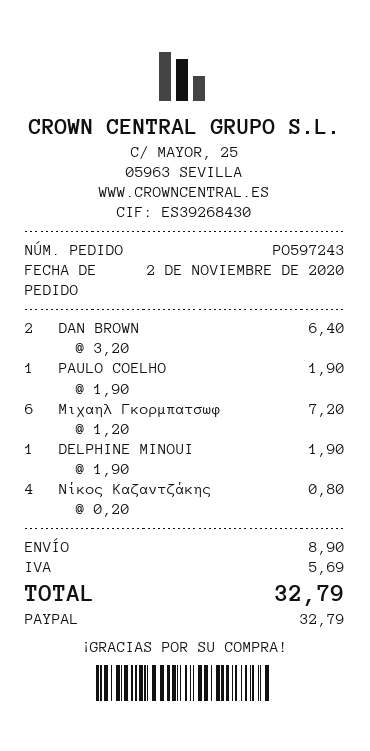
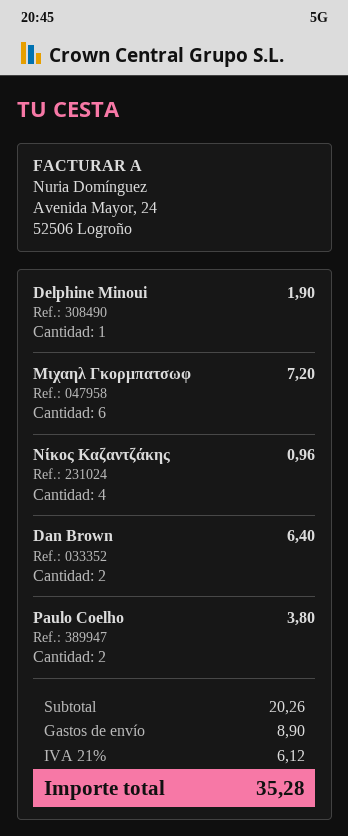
PAULO COELHO: 1 for 1.90 -> 2 for 3.80
Νίκος Καζαντζάκης: 4 for 0.80 -> 4 for 0.96
tax: 5.69 -> 6.12
total: 32.79 -> 35.28

